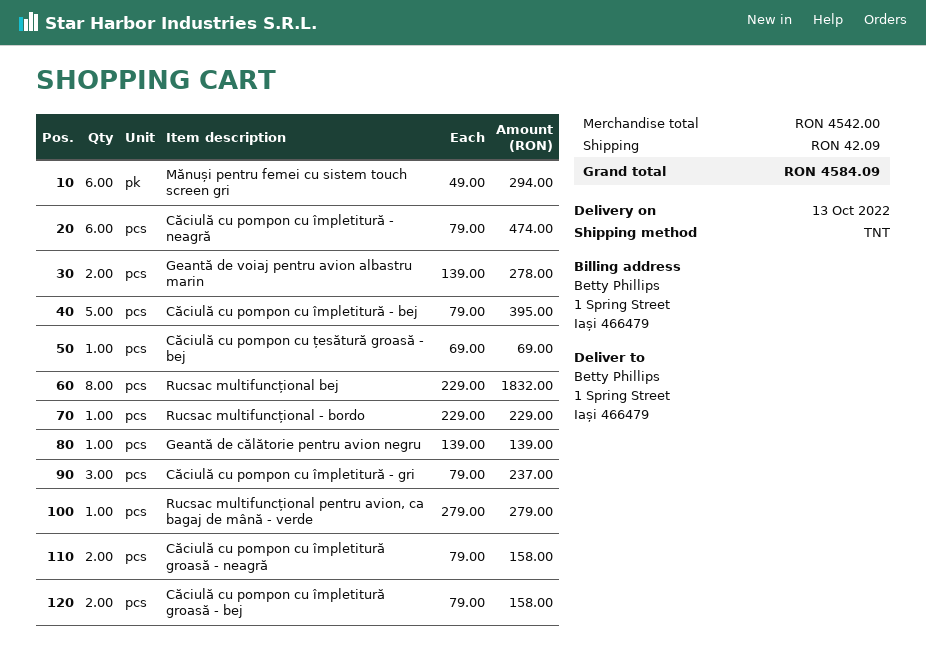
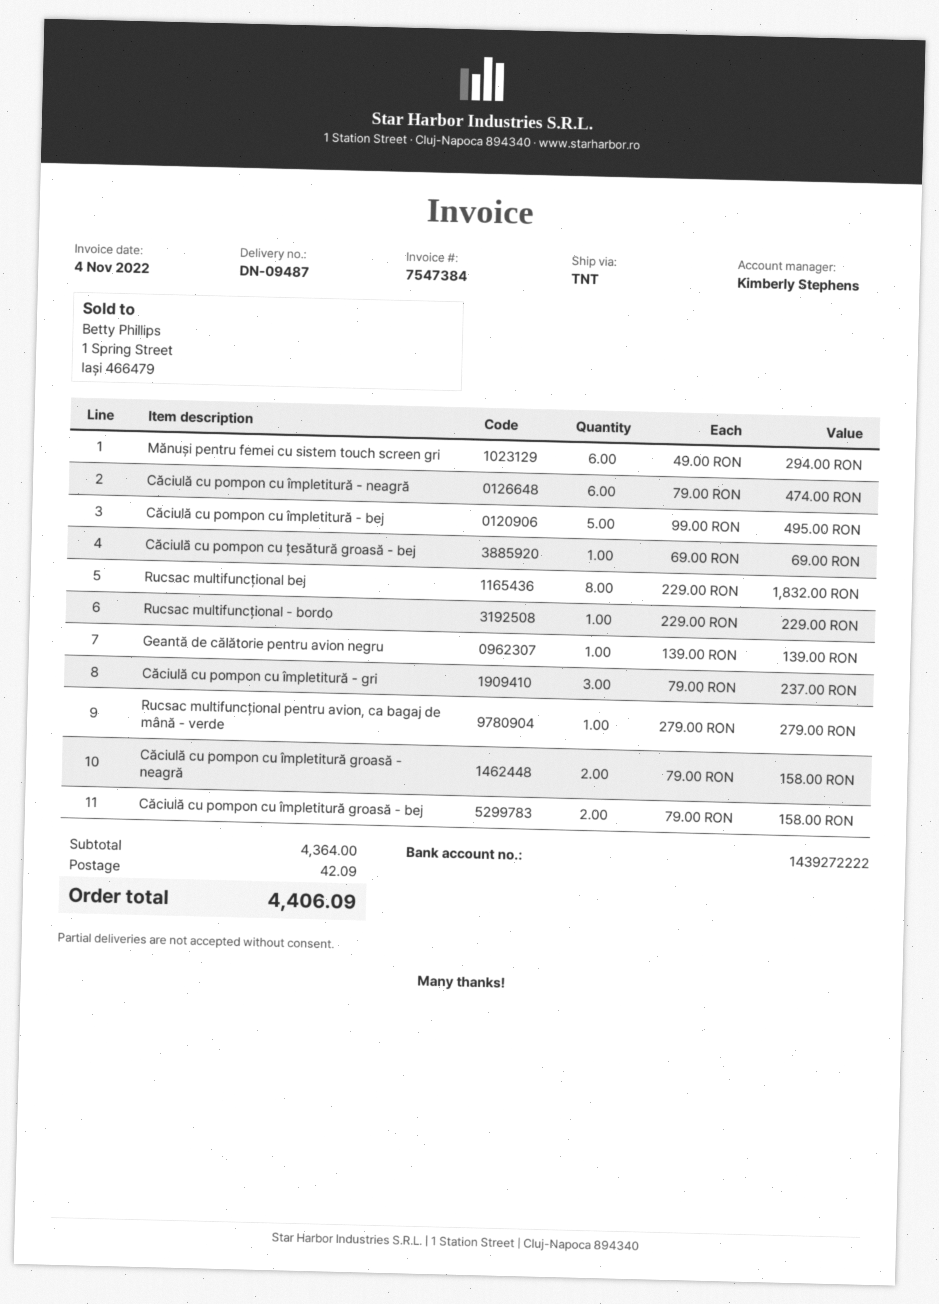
Geantă de voiaj pentru avion albastru marin: 2 x 139.00 = 278.00 -> none
Căciulă cu pompon cu împletitură - bej: 5 x 79.00 = 395.00 -> 5 x 99.00 = 495.00
subtotal: 4542.00 -> 4364.00
total: 4584.09 -> 4406.09

